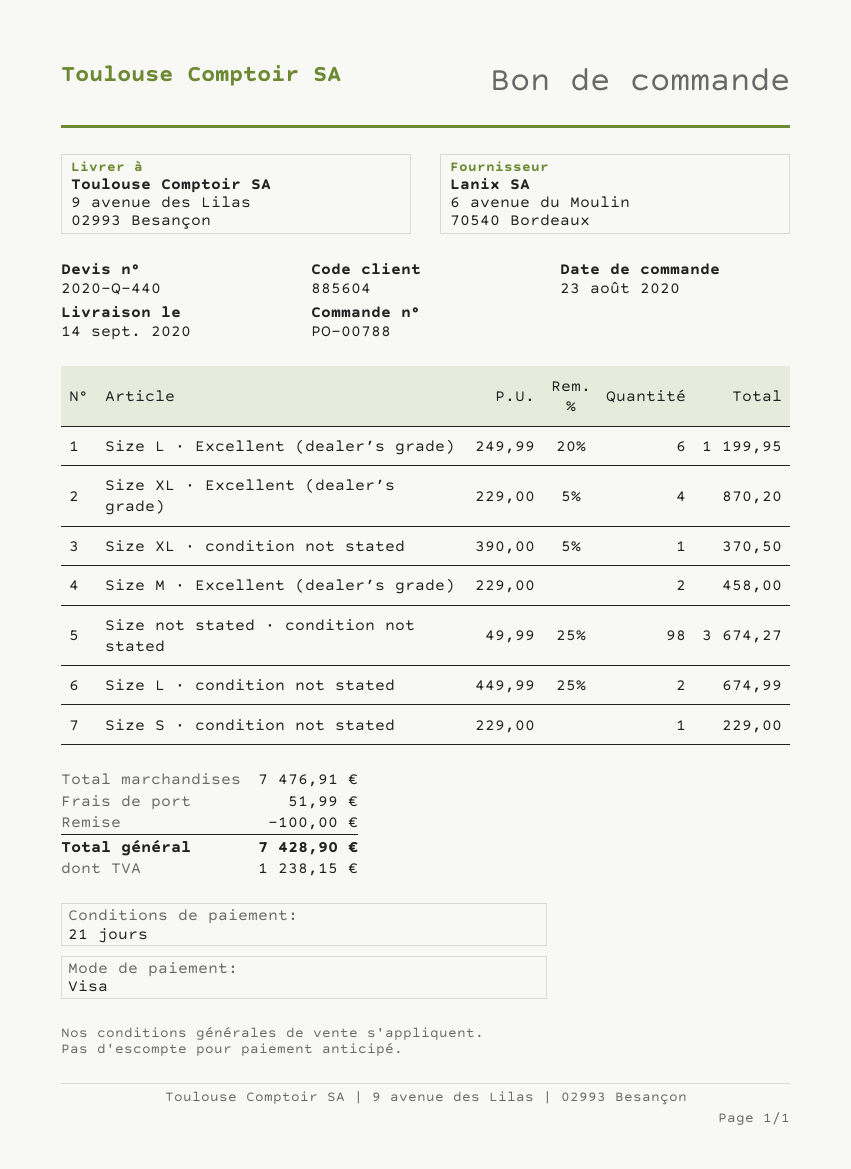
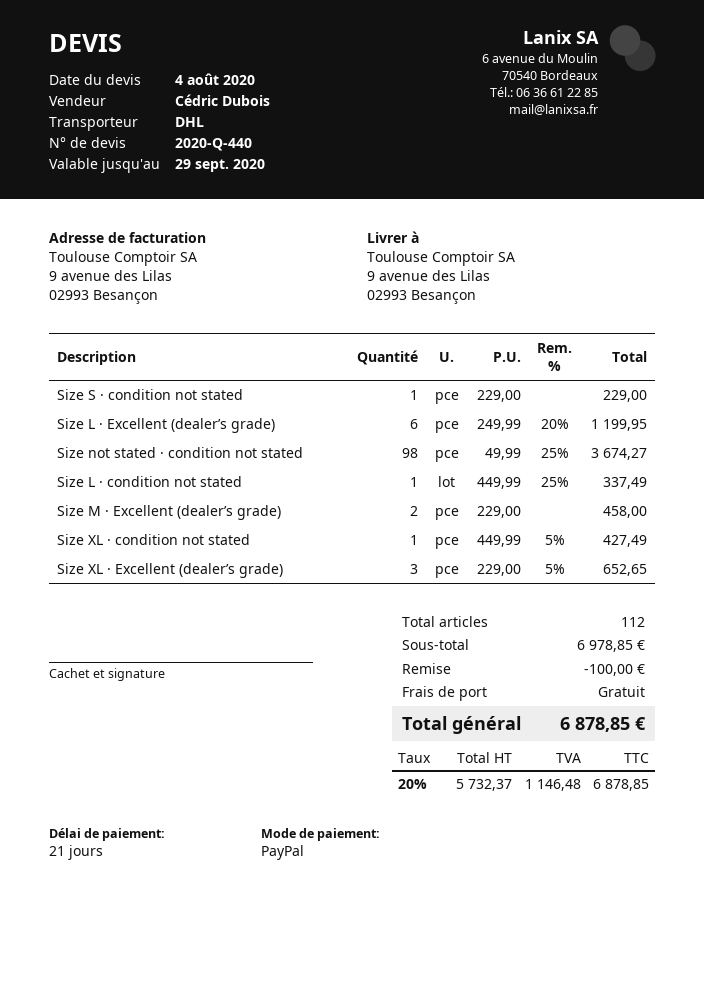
payment method: Visa -> PayPal
Size XL · Excellent (dealer’s grade): 4 x 229.00 - 5% = 870.20 -> 3 x 229.00 - 5% = 652.65
Size XL · condition not stated: 1 x 390.00 - 5% = 370.50 -> 1 x 449.99 - 5% = 427.49
Size L · condition not stated: 2 x 449.99 - 25% = 674.99 -> 1 x 449.99 - 25% = 337.49
subtotal: 7476.91 -> 6978.85
shipping: 51.99 -> 0.00
tax: 1238.15 -> 1146.48
total: 7428.90 -> 6878.85

